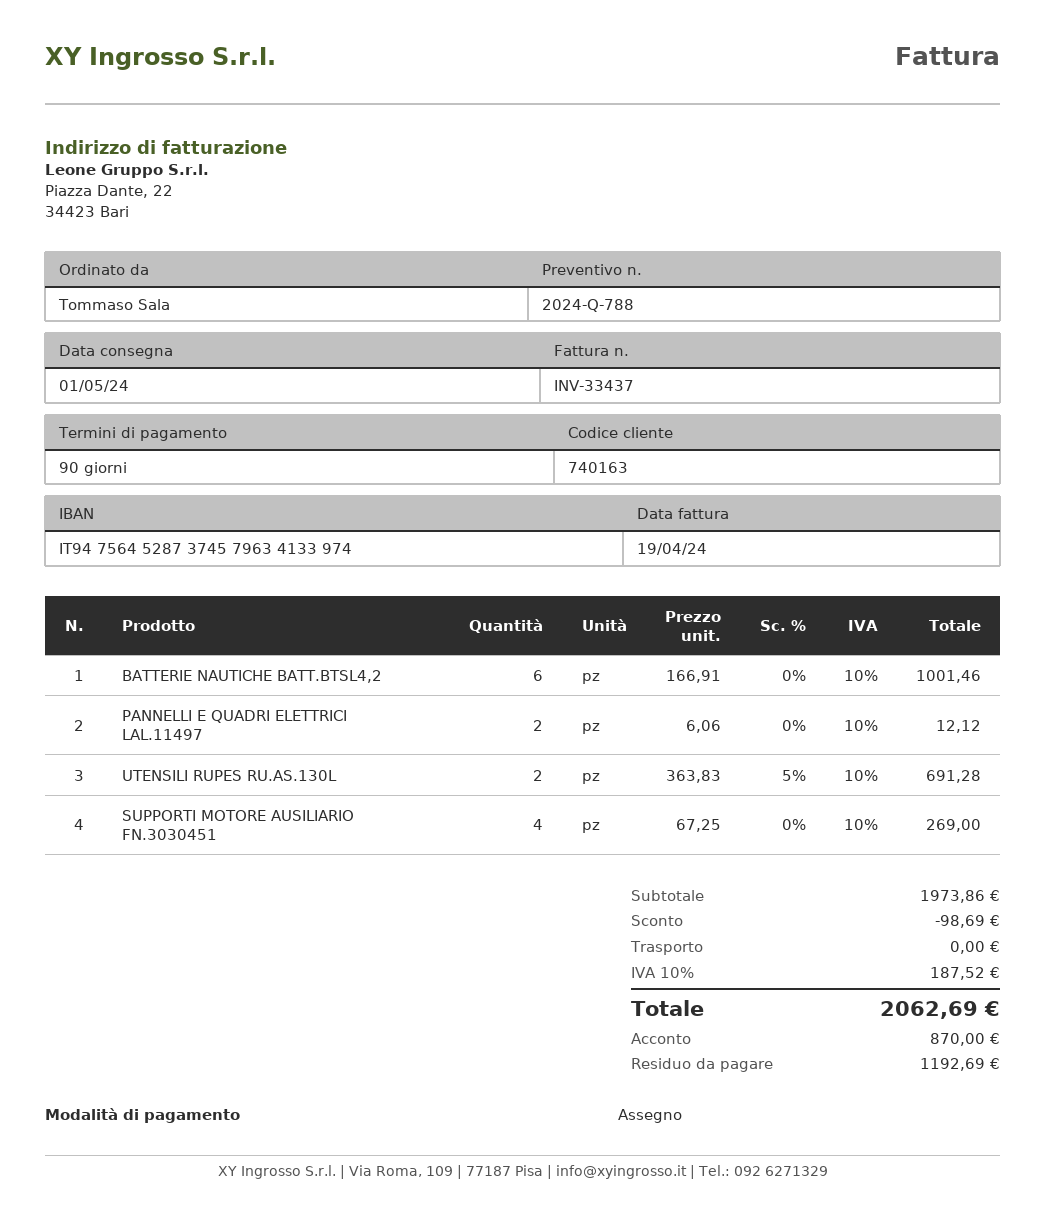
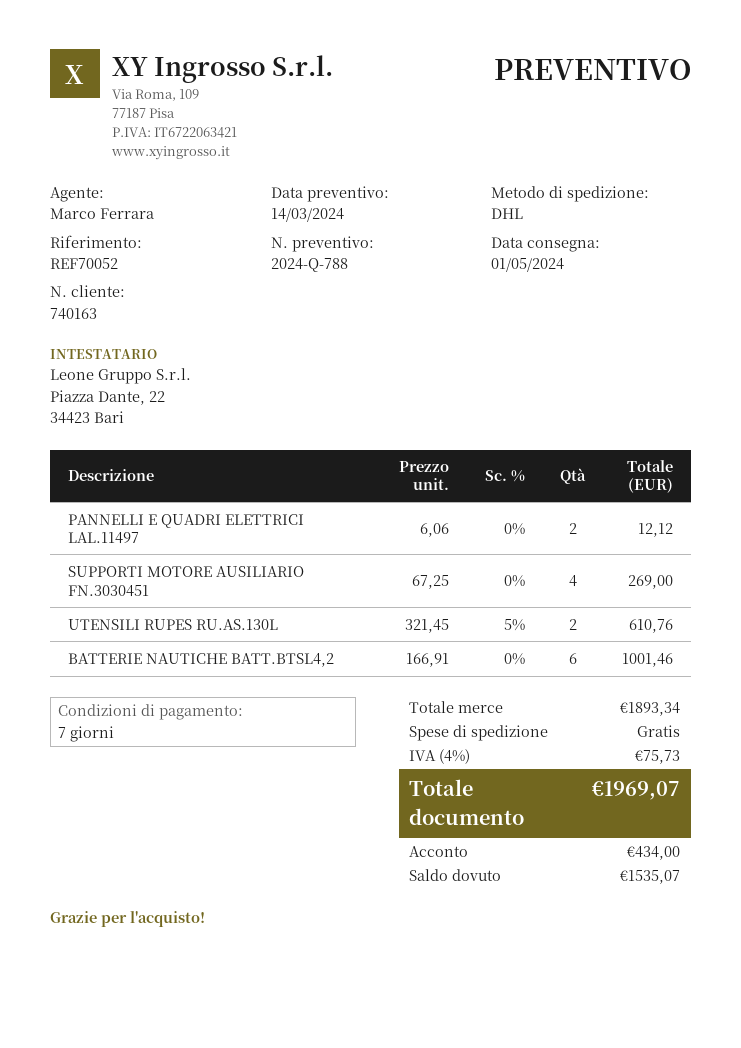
payment terms: 90 days -> 7 days
UTENSILI RUPES RU.AS.130L: 2 x 363.83 - 5% = 691.28 -> 2 x 321.45 - 5% = 610.76
subtotal: 1973.86 -> 1893.34
discount: 98.69 -> none
tax: 10% = 187.52 -> 4% = 75.73
total: 2062.69 -> 1969.07
deposit: 870.00 -> 434.00
balance: 1192.69 -> 1535.07

